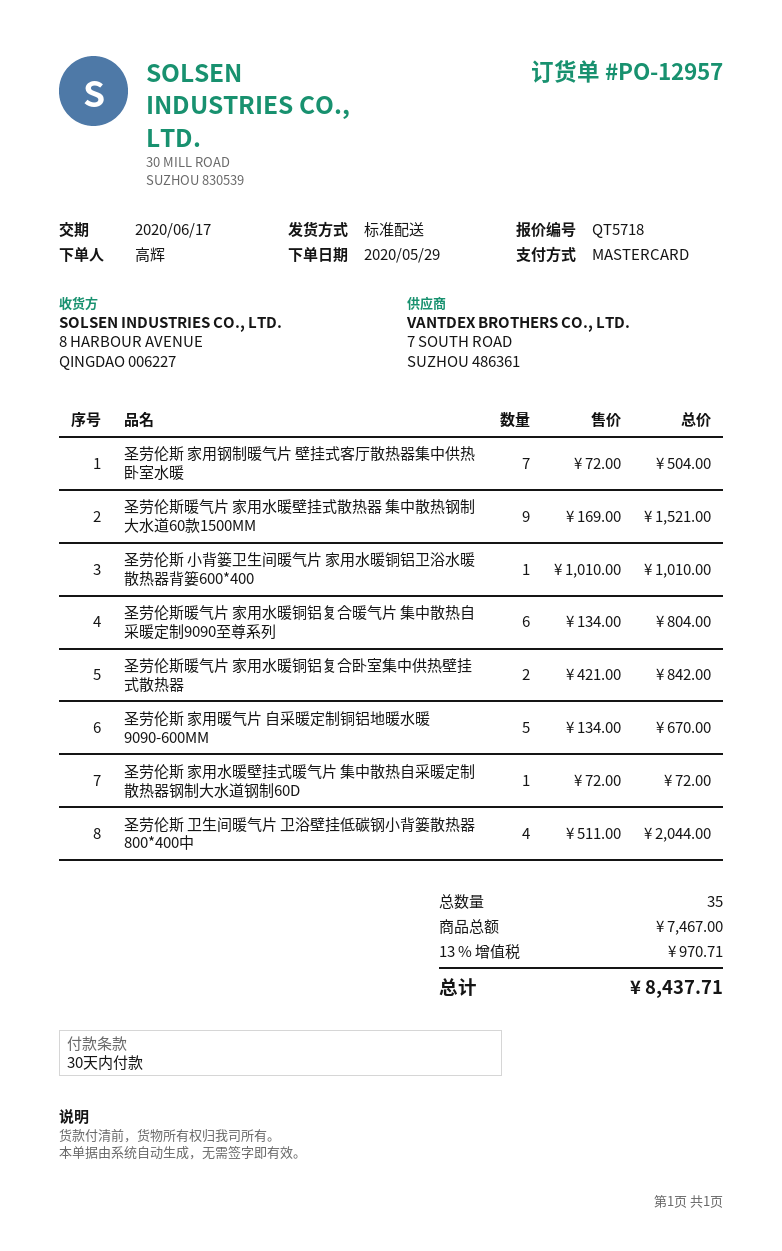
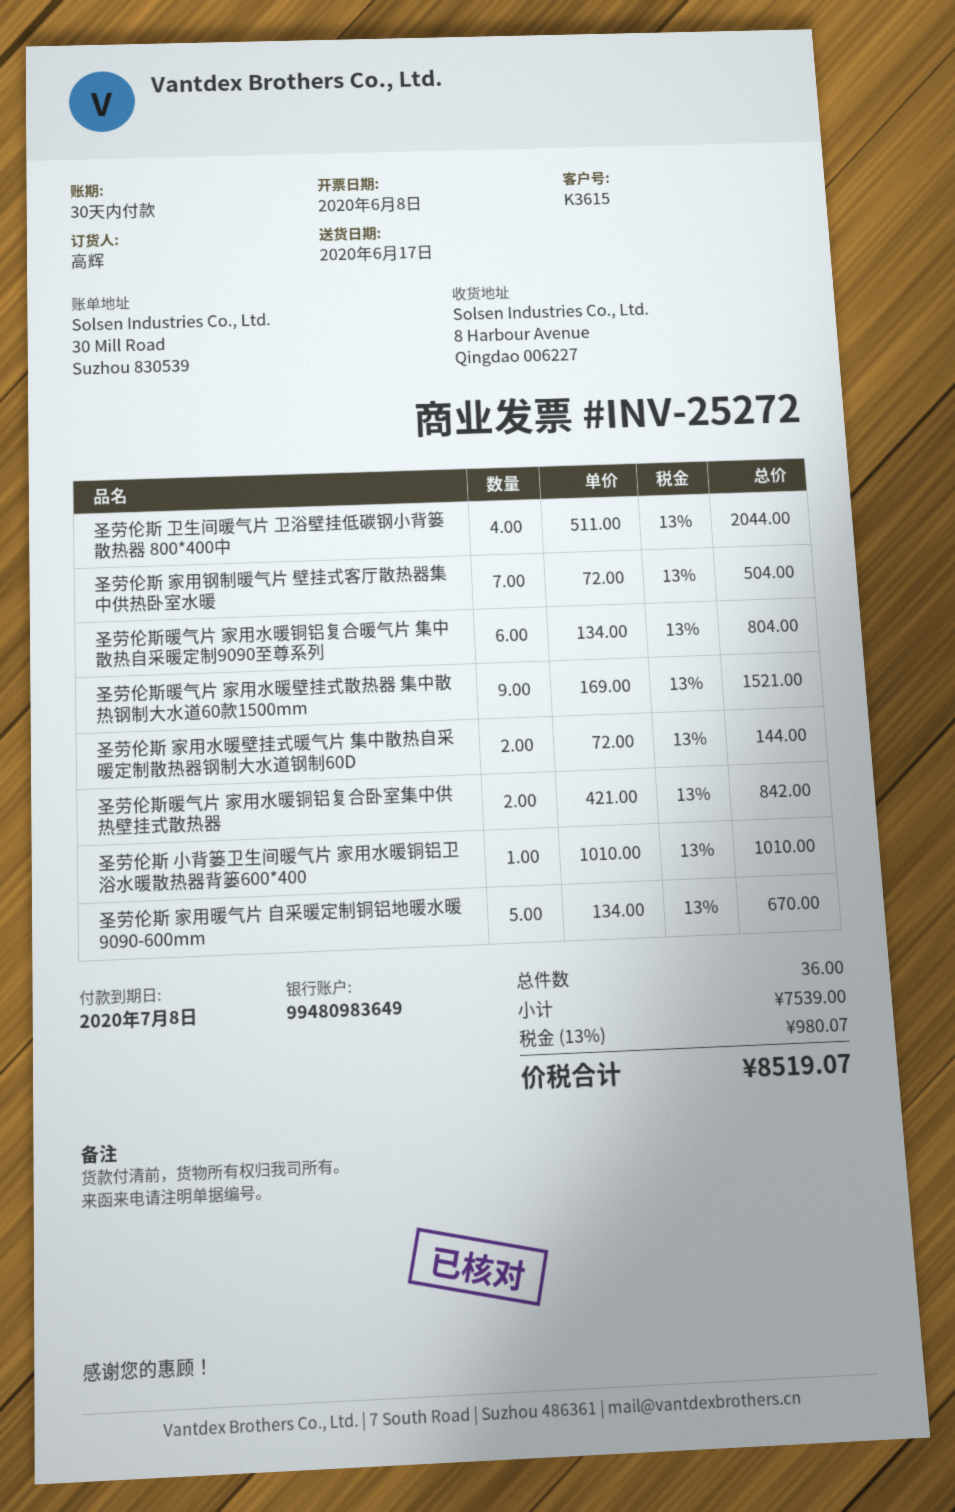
圣劳伦斯 家用水暖壁挂式暖气片 集中散热自采暖定制散热器钢制大水道钢制60D: 1 x 72.00 = 72.00 -> 2 x 72.00 = 144.00
total quantity: 35 -> 36
subtotal: 7467.00 -> 7539.00
tax: 13% = 970.71 -> 13% = 980.07
total: 8437.71 -> 8519.07

